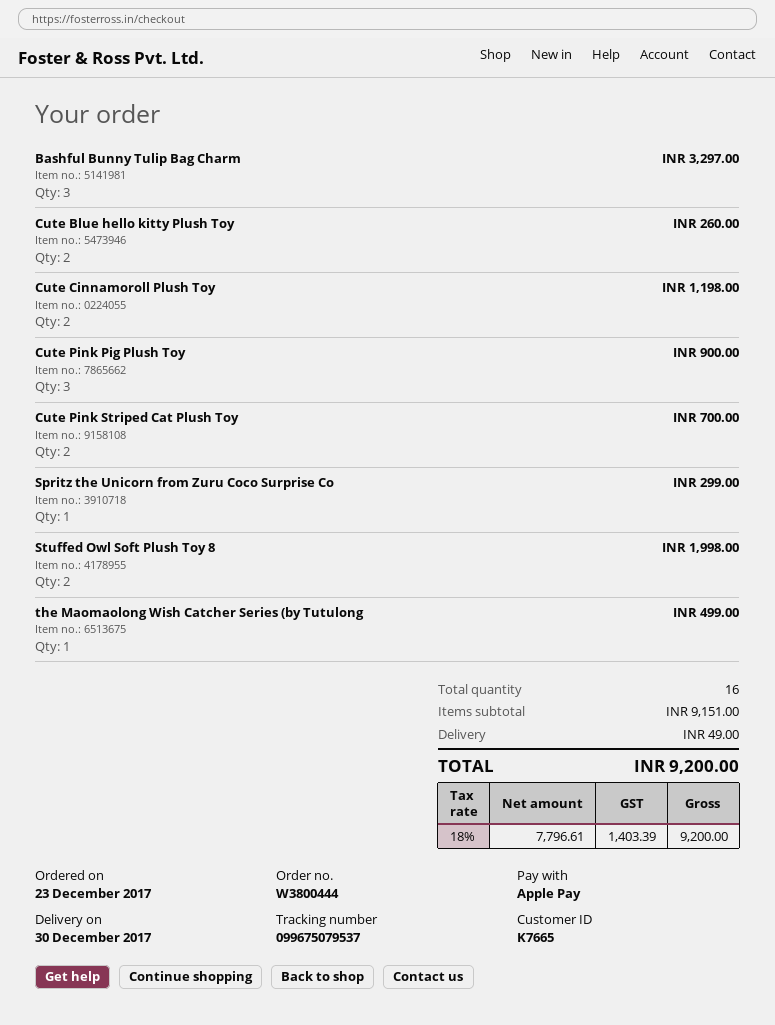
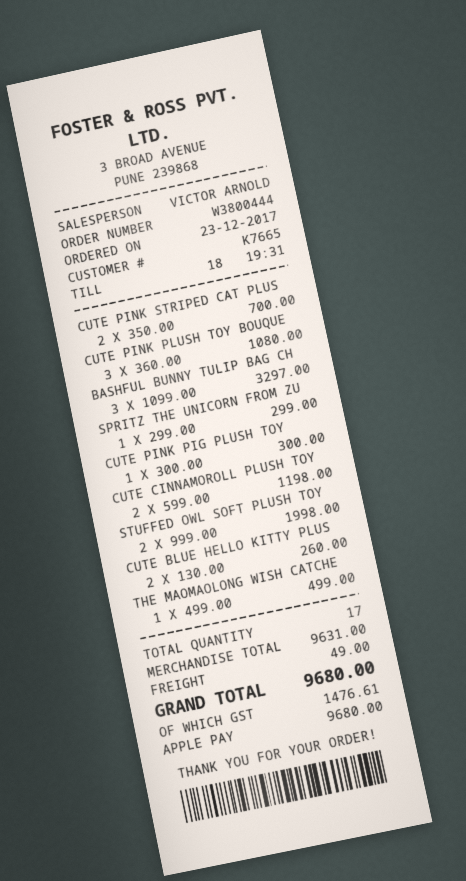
Cute Pink Pig Plush Toy: 3 for 900.00 -> 1 for 300.00
CUTE PINK PLUSH TOY BOUQUE: none -> 3 for 1080.00
total quantity: 16 -> 17
subtotal: 9151.00 -> 9631.00
tax: 1403.39 -> 1476.61
total: 9200.00 -> 9680.00

